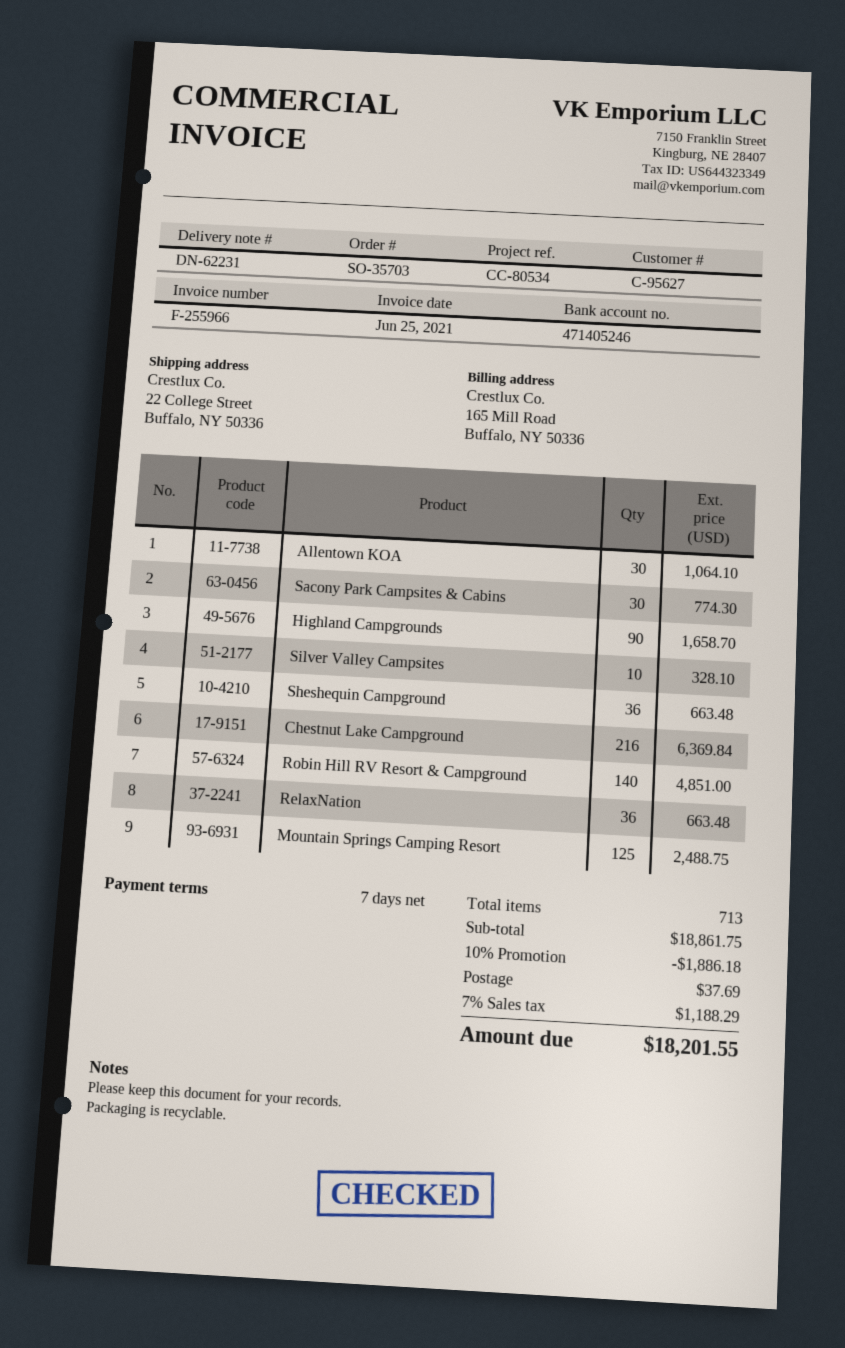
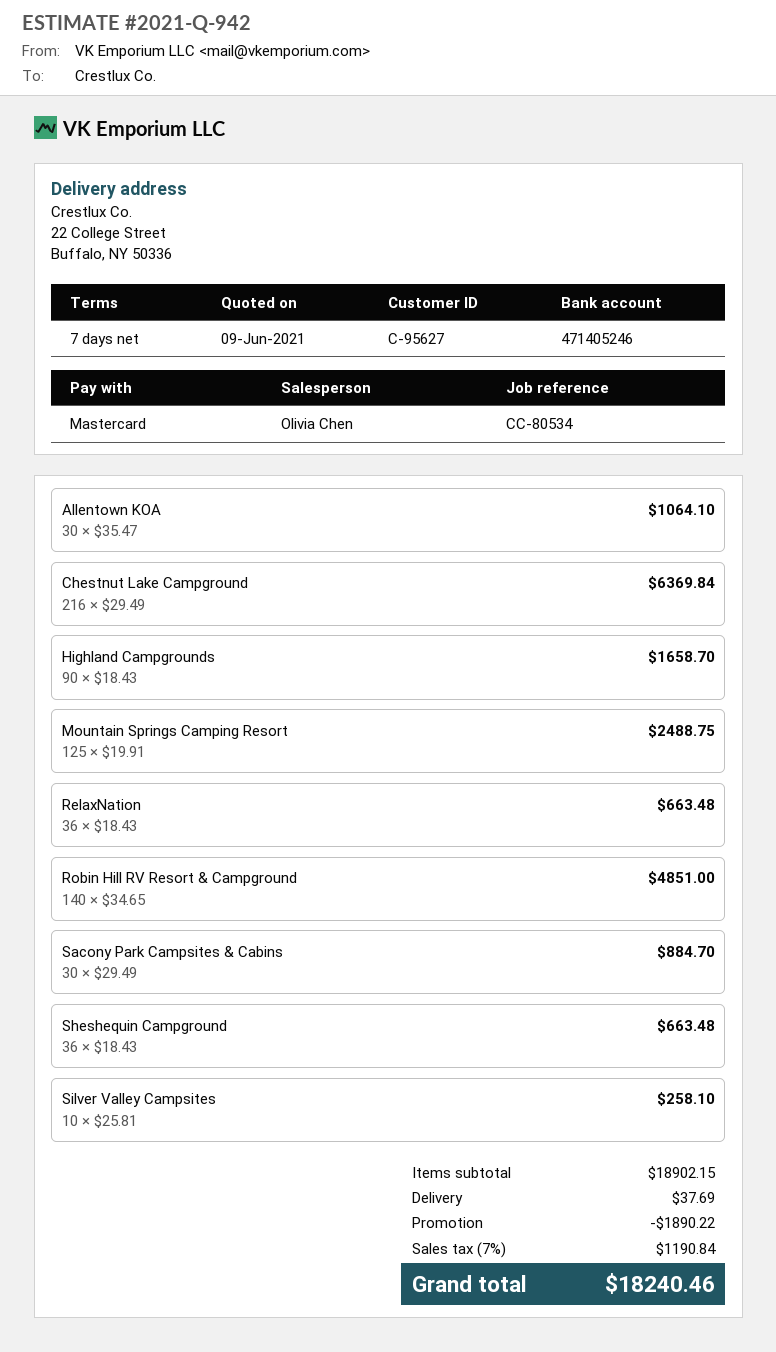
Sacony Park Campsites & Cabins: 30 for 774.30 -> 30 for 884.70
Silver Valley Campsites: 10 for 328.10 -> 10 for 258.10
subtotal: 18861.75 -> 18902.15
discount: 1886.18 -> 1890.22
tax: 7% = 1188.29 -> 7% = 1190.84
total: 18201.55 -> 18240.46

